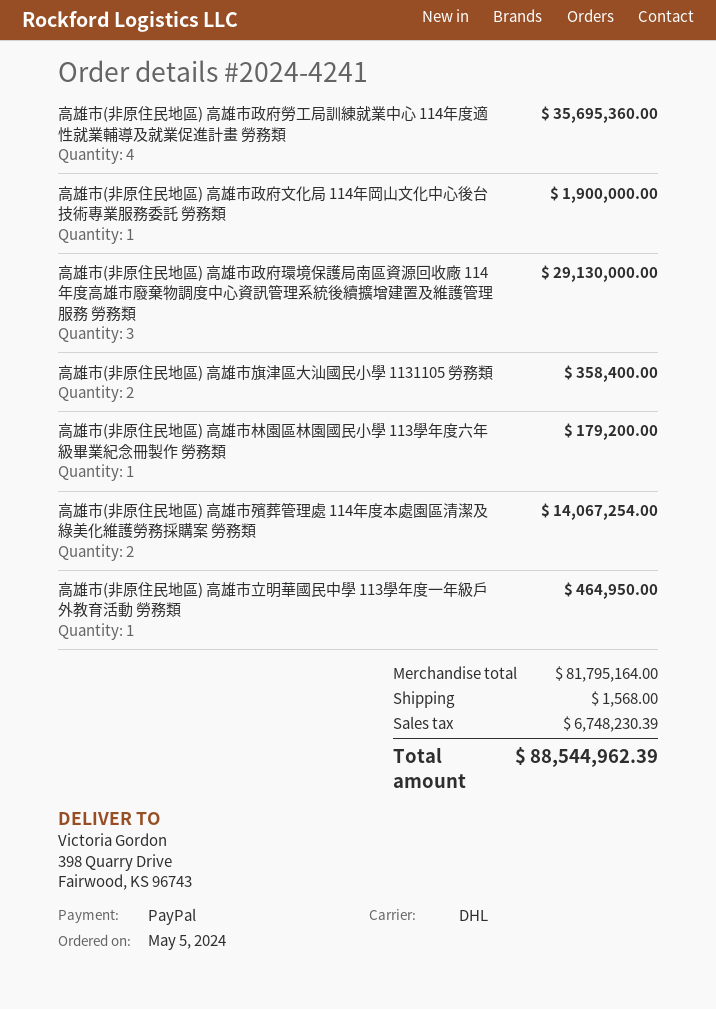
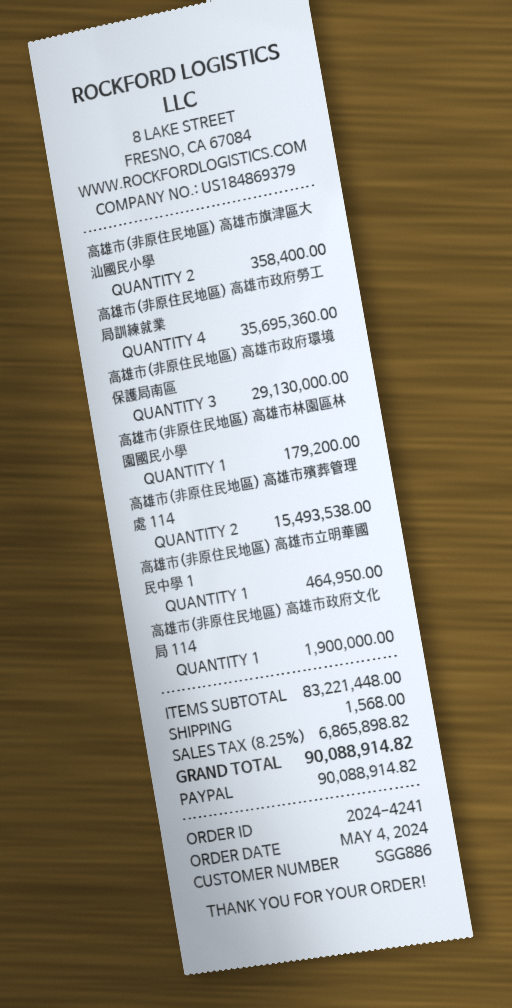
order date: 2024-05-05 -> 2024-05-04
高雄市(非原住民地區) 高雄市殯葬管理處 114年度本處園區清潔及綠美化維護勞務採購案 勞務類: 2 for 14067254.00 -> 2 for 15493538.00
subtotal: 81795164.00 -> 83221448.00
tax: 6748230.39 -> 6865898.82
total: 88544962.39 -> 90088914.82

